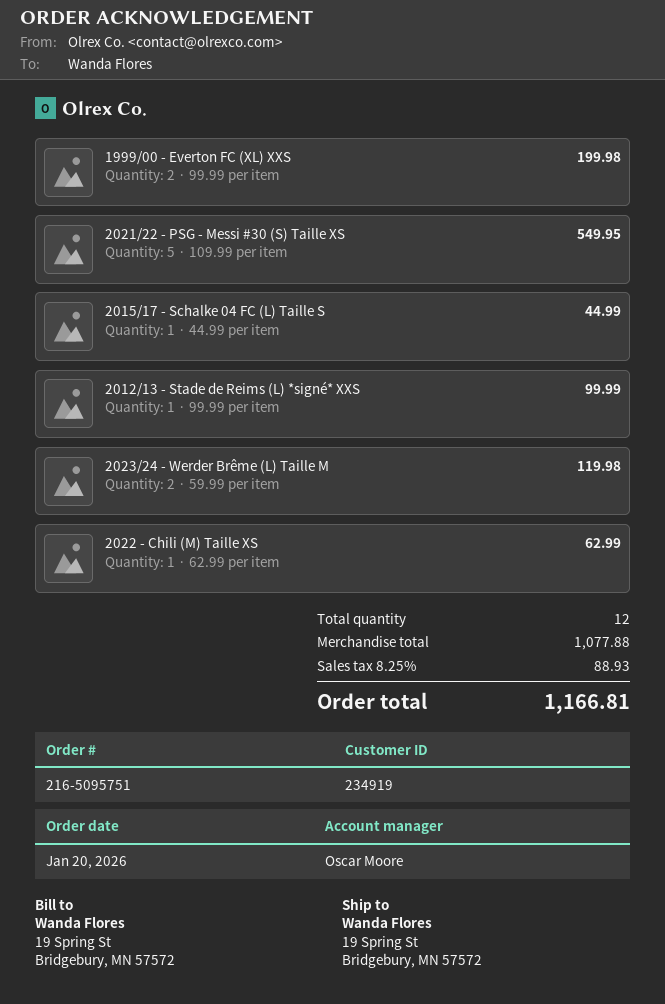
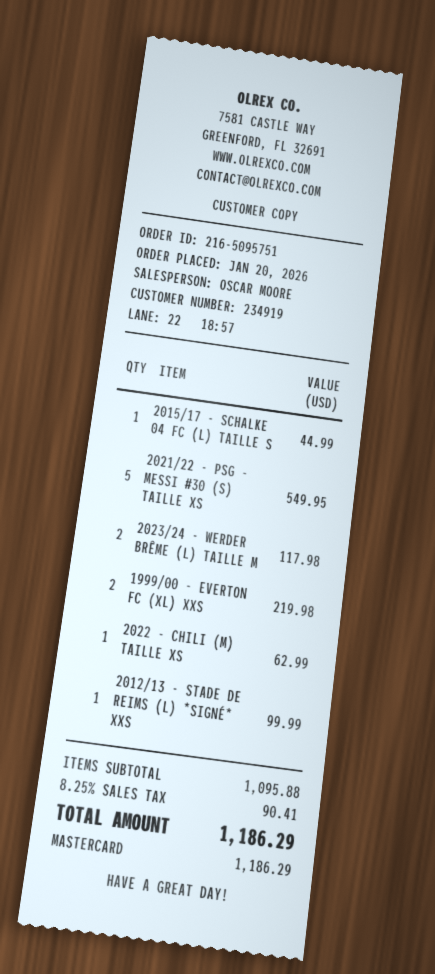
1999/00 - Everton FC (XL) XXS: 2 for 199.98 -> 2 for 219.98
2023/24 - Werder Brême (L) Taille M: 2 for 119.98 -> 2 for 117.98
subtotal: 1077.88 -> 1095.88
tax: 8.25% = 88.93 -> 8.25% = 90.41
total: 1166.81 -> 1186.29

